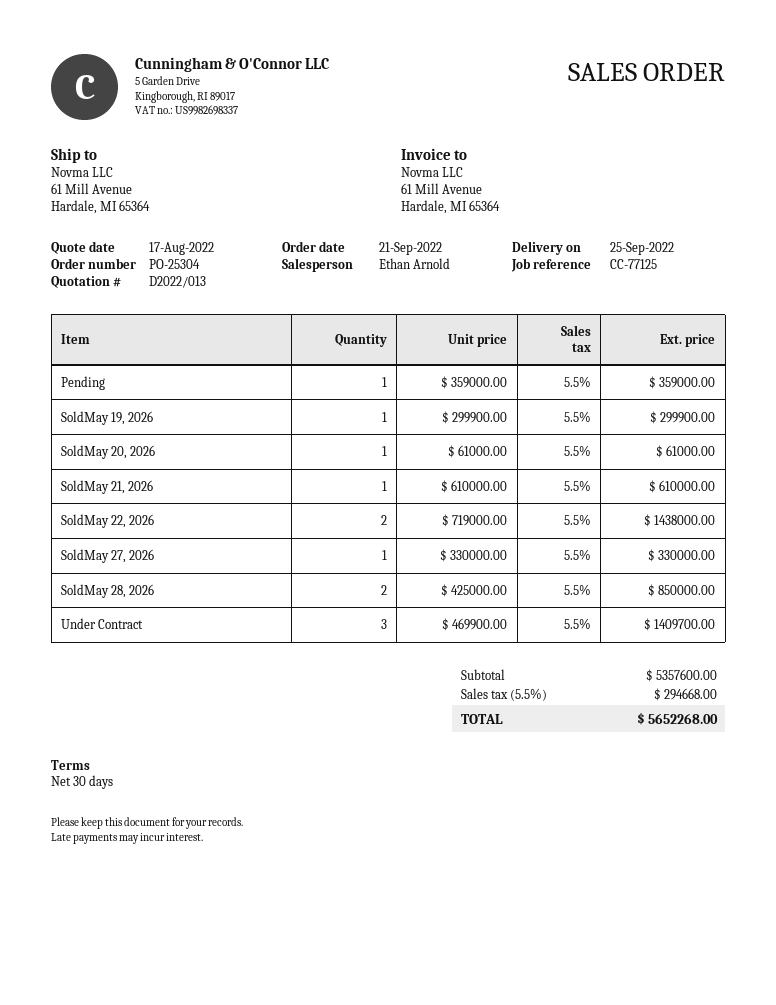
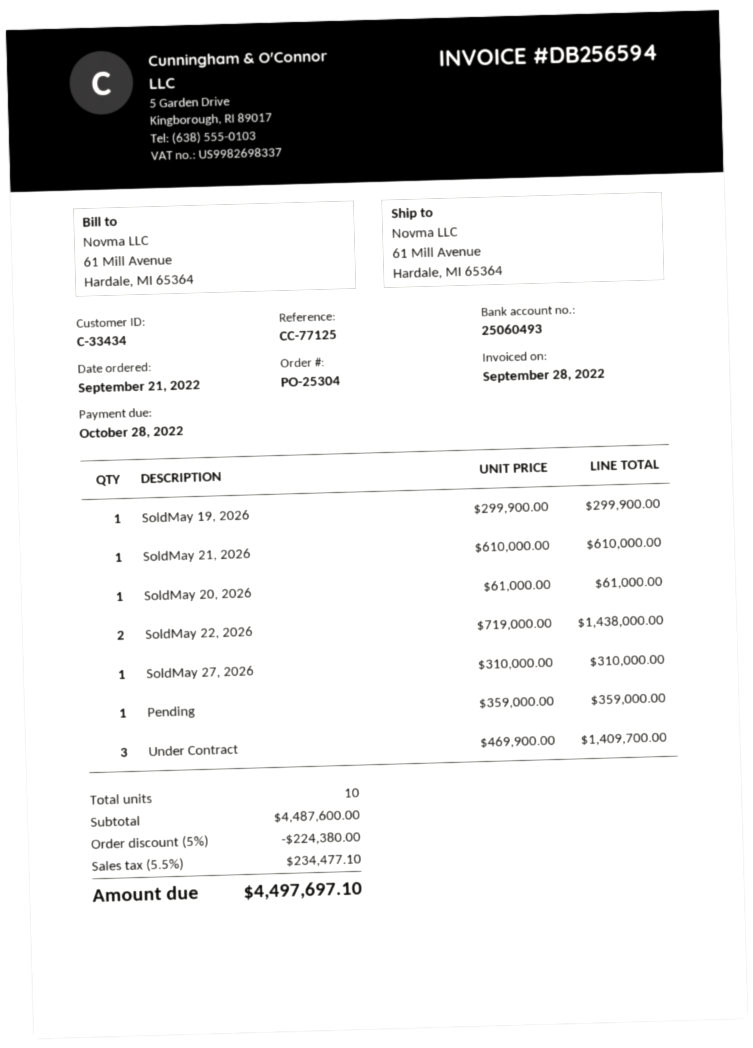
SoldMay 27, 2026: 1 x 330000.00 = 330000.00 -> 1 x 310000.00 = 310000.00
SoldMay 28, 2026: 2 x 425000.00 = 850000.00 -> none
subtotal: 5357600.00 -> 4487600.00
discount: none -> 5% = 224380.00
tax: 5.5% = 294668.00 -> 5.5% = 234477.10
total: 5652268.00 -> 4497697.10

